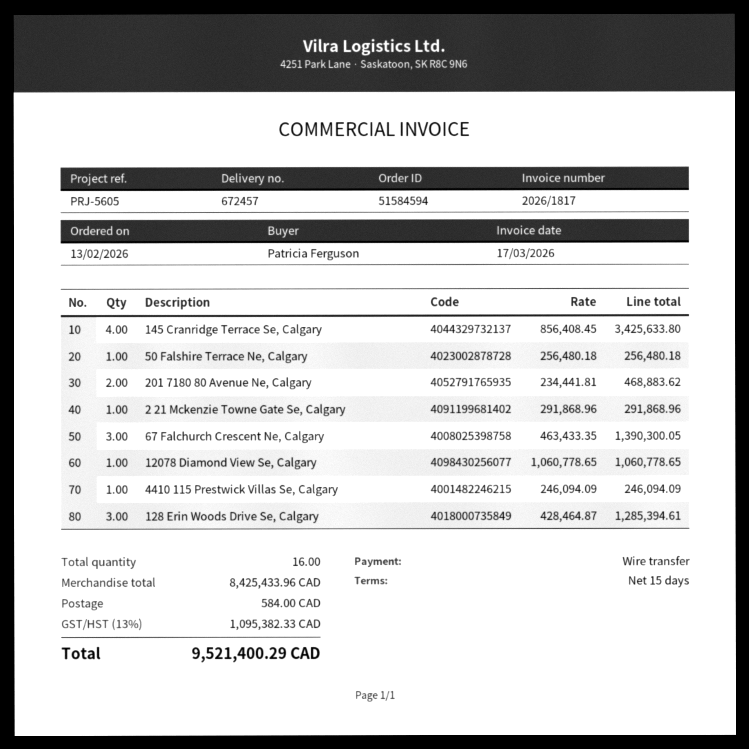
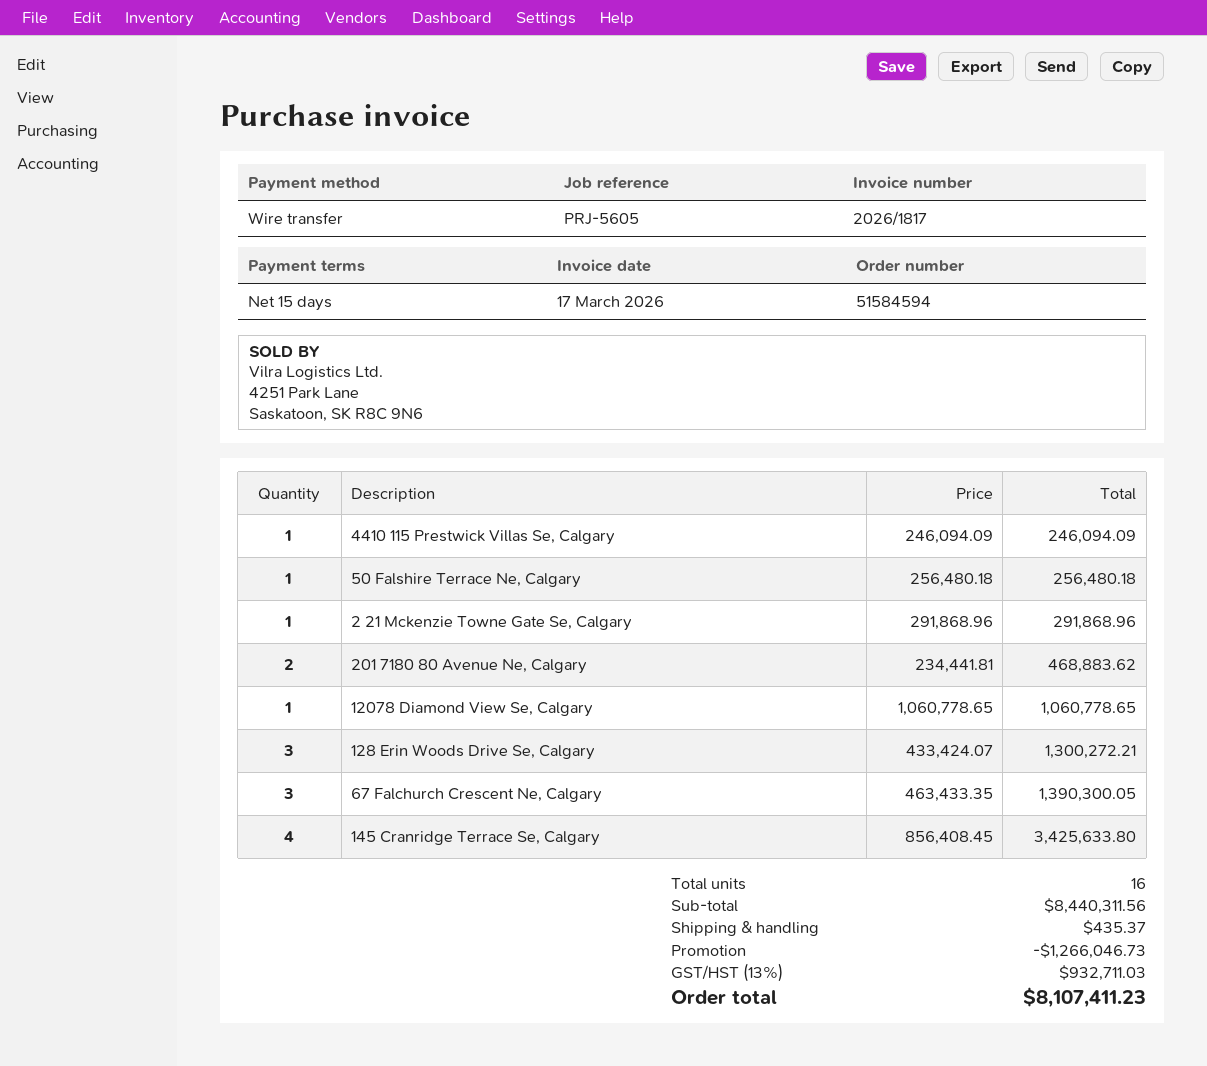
128 Erin Woods Drive Se, Calgary: 3 x 428464.87 = 1285394.61 -> 3 x 433424.07 = 1300272.21
subtotal: 8425433.96 -> 8440311.56
discount: none -> 1266046.73
shipping: 584.00 -> 435.37
tax: 13% = 1095382.33 -> 13% = 932711.03
total: 9521400.29 -> 8107411.23

